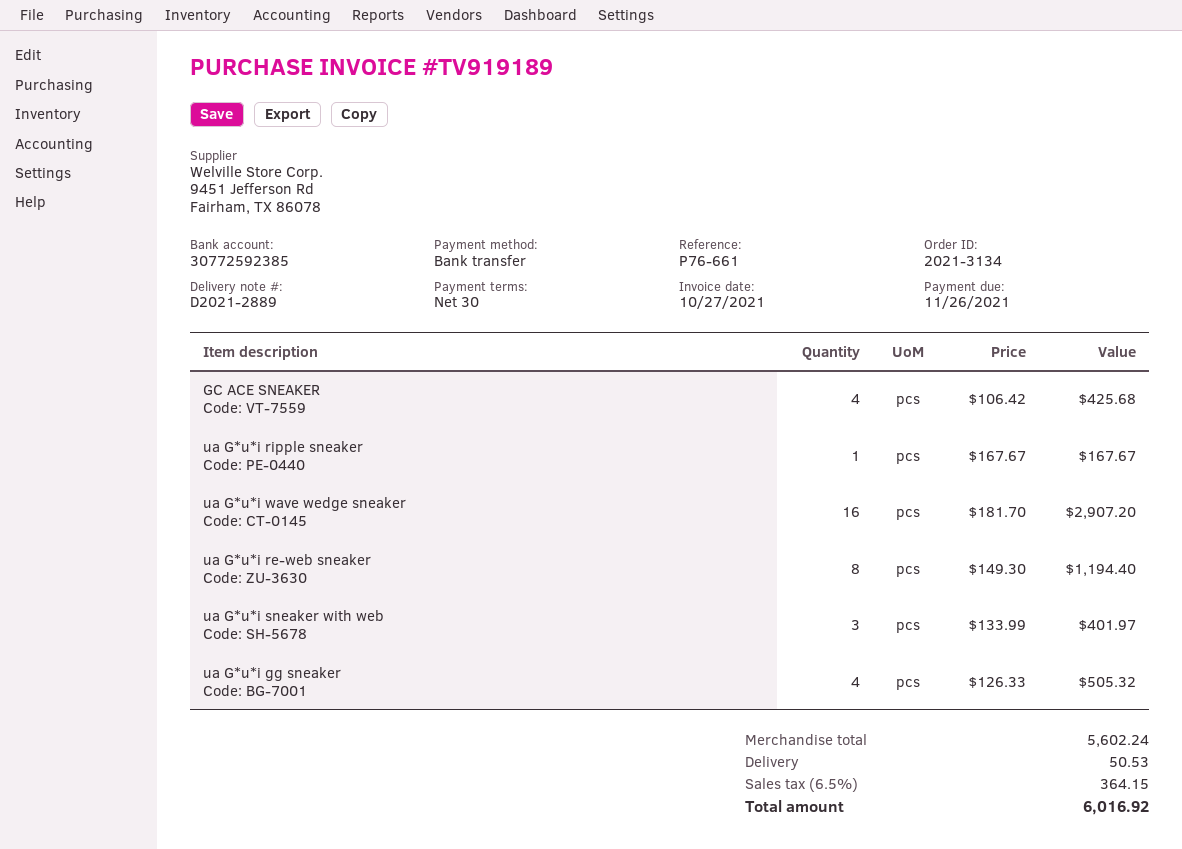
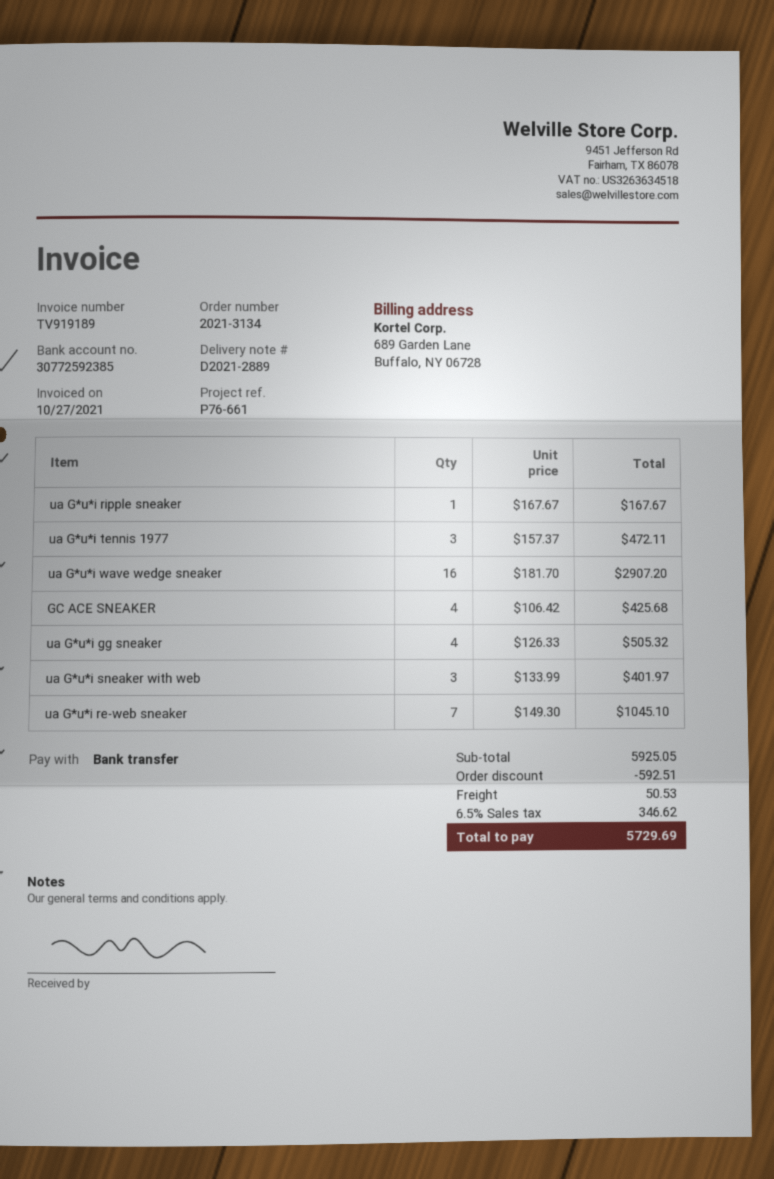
ua G*u*i re-web sneaker: 8 x 149.30 = 1194.40 -> 7 x 149.30 = 1045.10
ua G*u*i tennis 1977: none -> 3 x 157.37 = 472.11
subtotal: 5602.24 -> 5925.05
discount: none -> 592.51
tax: 6.5% = 364.15 -> 6.5% = 346.62
total: 6016.92 -> 5729.69

